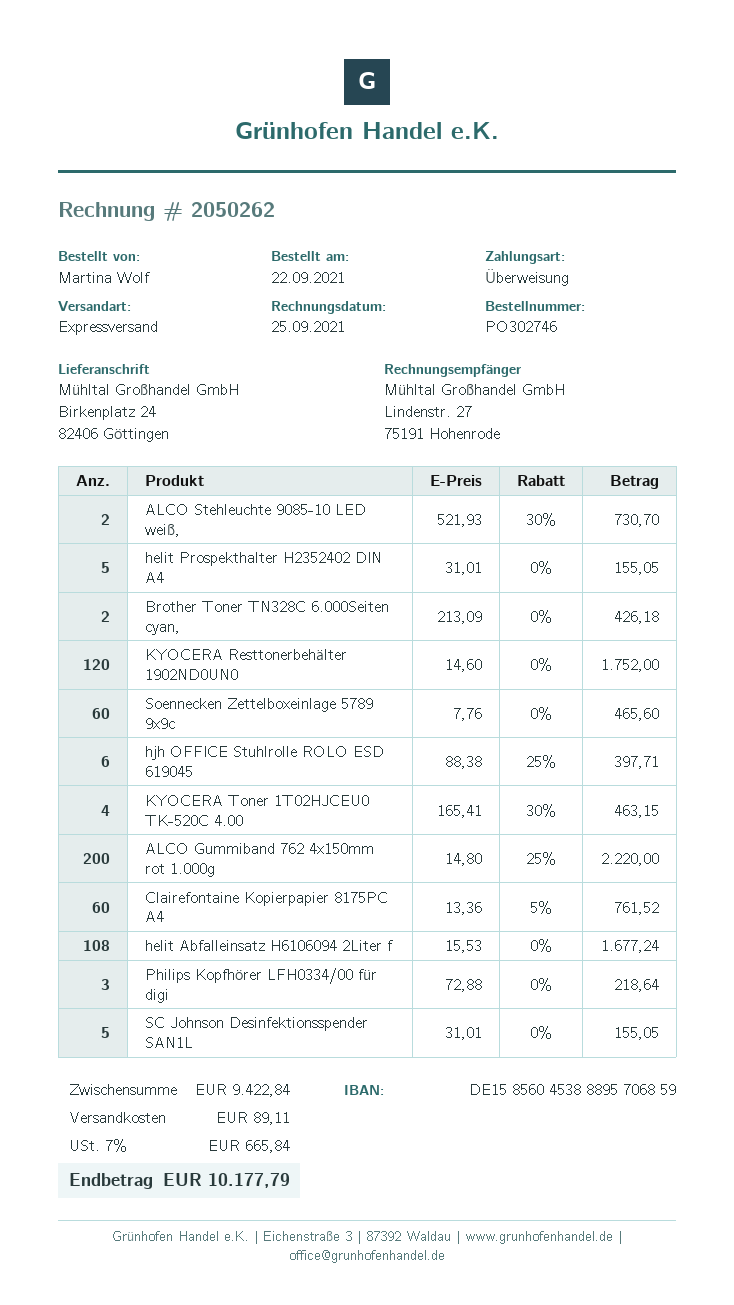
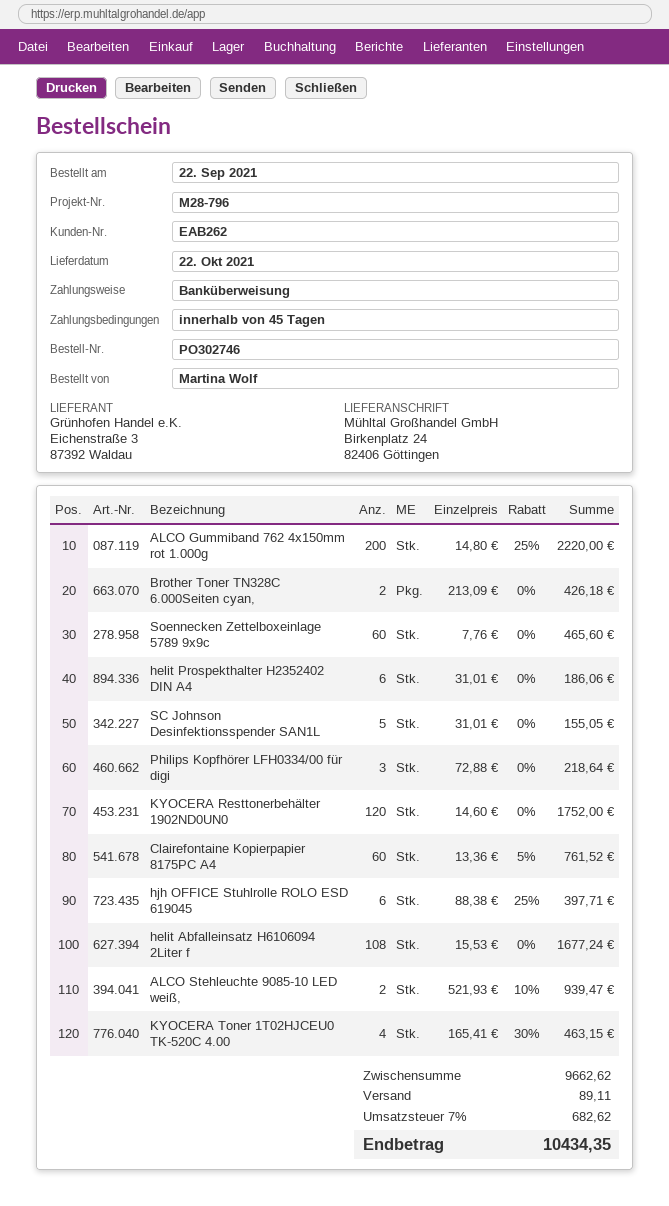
ALCO Stehleuchte 9085-10 LED weiß,: 2 x 521.93 - 30% = 730.70 -> 2 x 521.93 - 10% = 939.47
helit Prospekthalter H2352402 DIN A4: 5 x 31.01 = 155.05 -> 6 x 31.01 = 186.06
subtotal: 9422.84 -> 9662.62
tax: 7% = 665.84 -> 7% = 682.62
total: 10177.79 -> 10434.35

